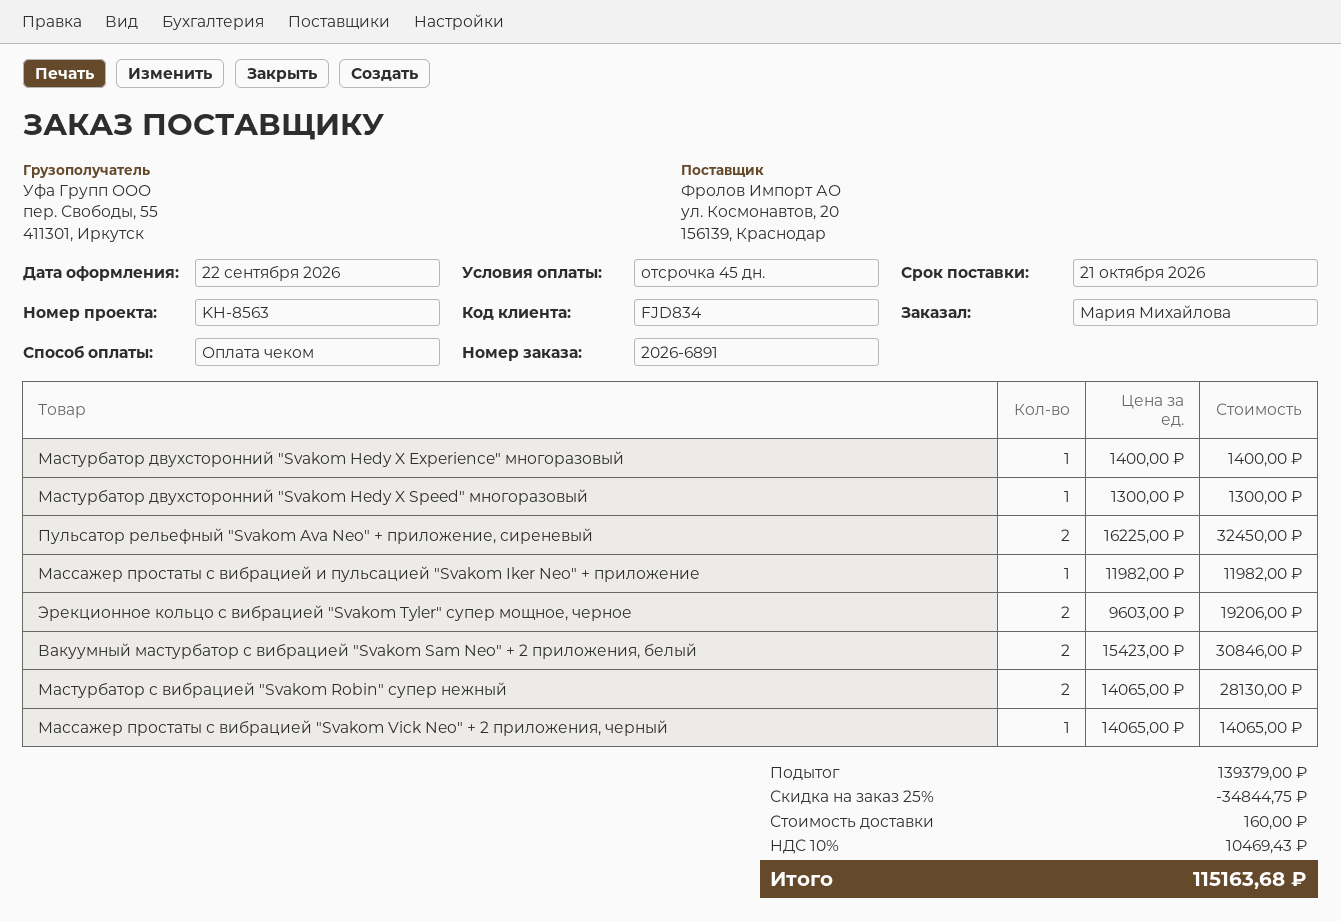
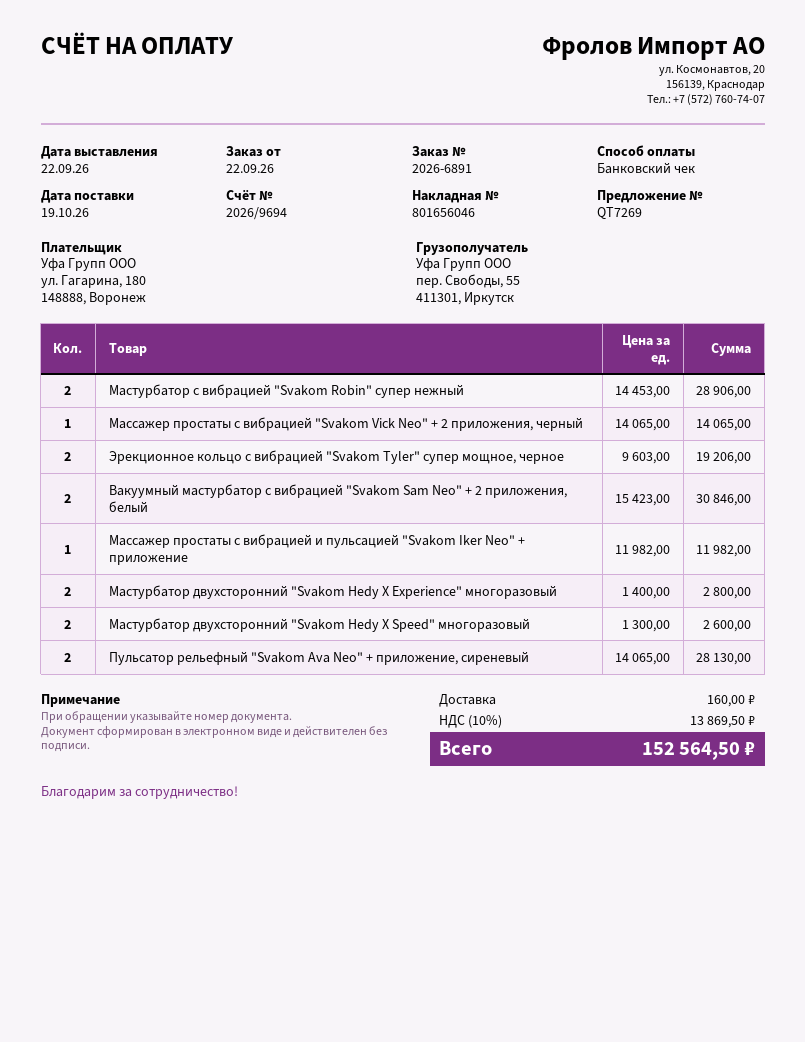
delivery date: 2026-10-21 -> 2026-10-19
Мастурбатор двухсторонний "Svakom Hedy X Experience" многоразовый: 1 x 1400.00 = 1400.00 -> 2 x 1400.00 = 2800.00
Мастурбатор двухсторонний "Svakom Hedy X Speed" многоразовый: 1 x 1300.00 = 1300.00 -> 2 x 1300.00 = 2600.00
Пульсатор рельефный "Svakom Ava Neo" + приложение, сиреневый: 2 x 16225.00 = 32450.00 -> 2 x 14065.00 = 28130.00
Мастурбатор с вибрацией "Svakom Robin" супер нежный: 2 x 14065.00 = 28130.00 -> 2 x 14453.00 = 28906.00
discount: 25% = 34844.75 -> none
tax: 10% = 10469.43 -> 10% = 13869.50
total: 115163.68 -> 152564.50

